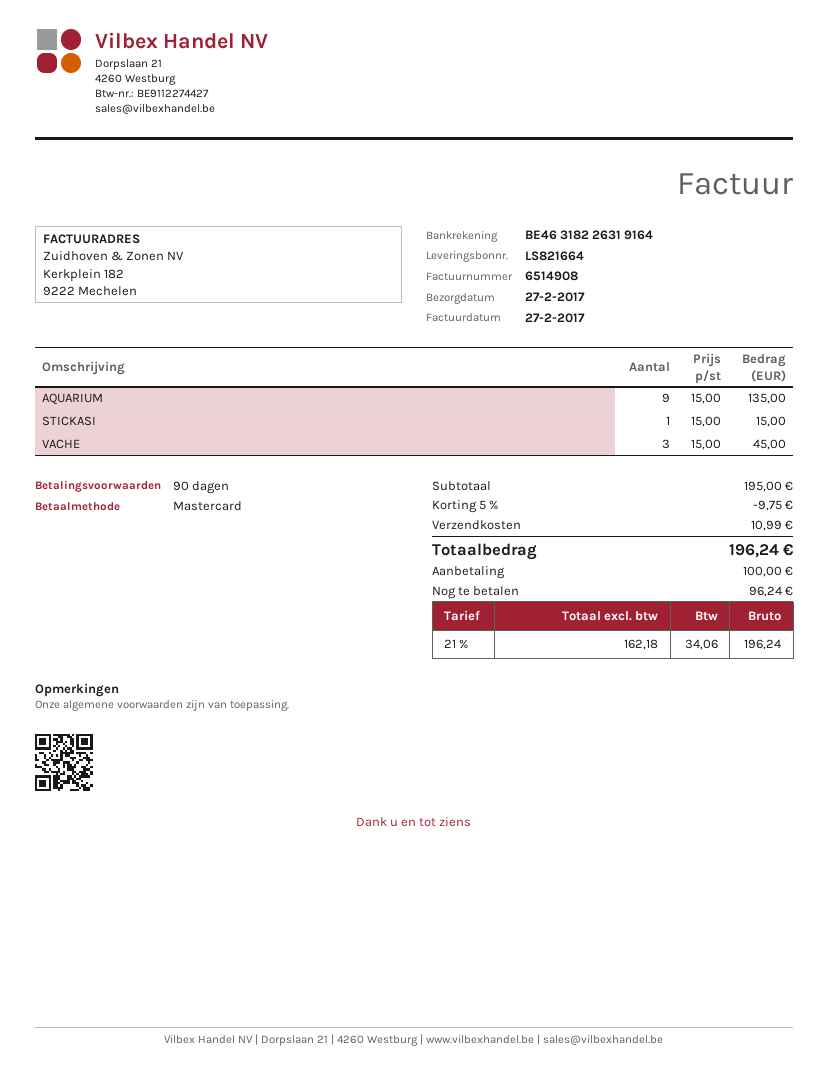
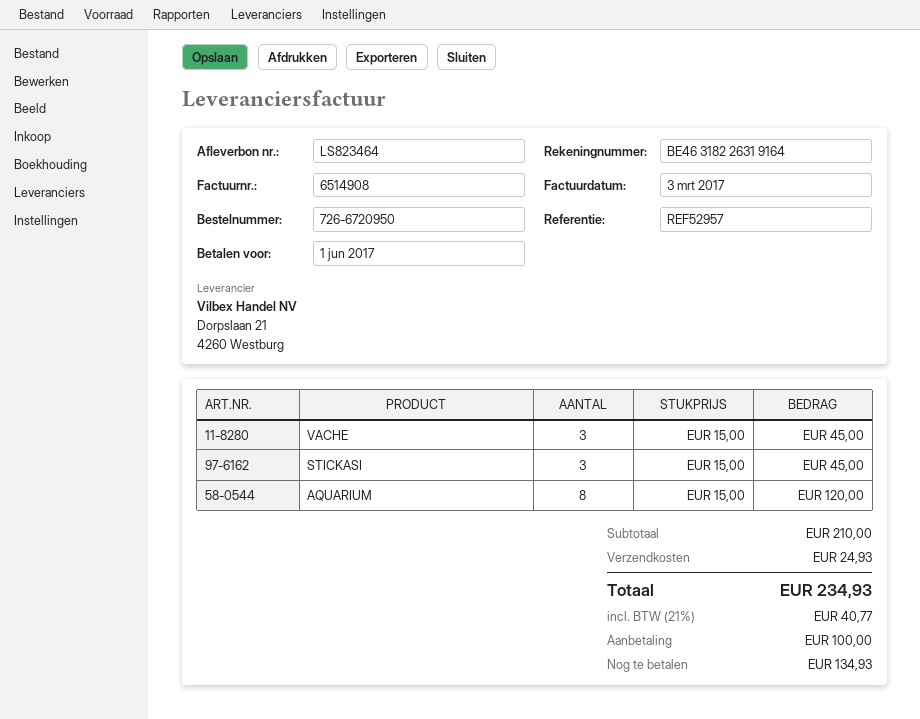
delivery note number: LS821664 -> LS823464
invoice date: 2017-02-27 -> 2017-03-03
AQUARIUM: 9 x 15.00 = 135.00 -> 8 x 15.00 = 120.00
STICKASI: 1 x 15.00 = 15.00 -> 3 x 15.00 = 45.00
subtotal: 195.00 -> 210.00
discount: 5% = 9.75 -> none
shipping: 10.99 -> 24.93
tax: 21% = 34.06 -> 21% = 40.77
total: 196.24 -> 234.93
balance: 96.24 -> 134.93

